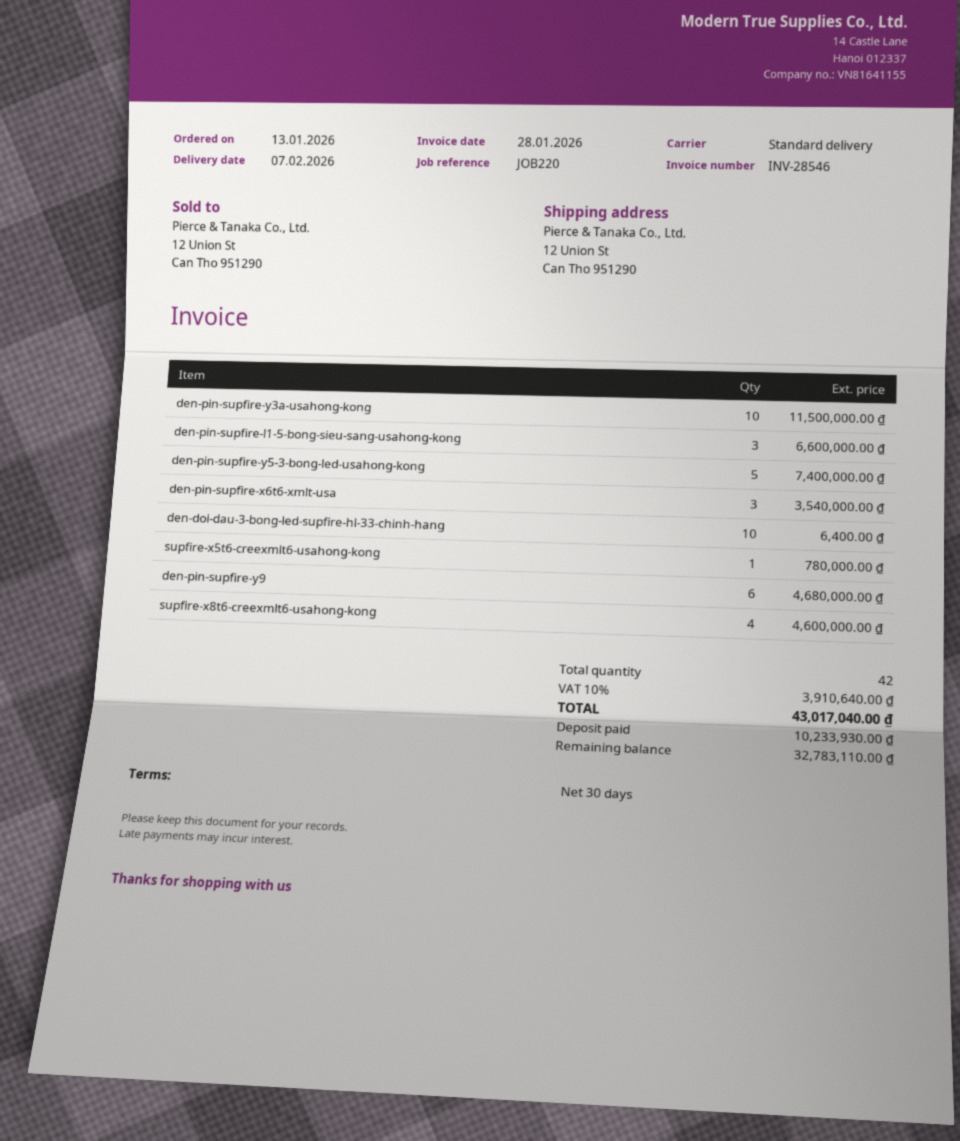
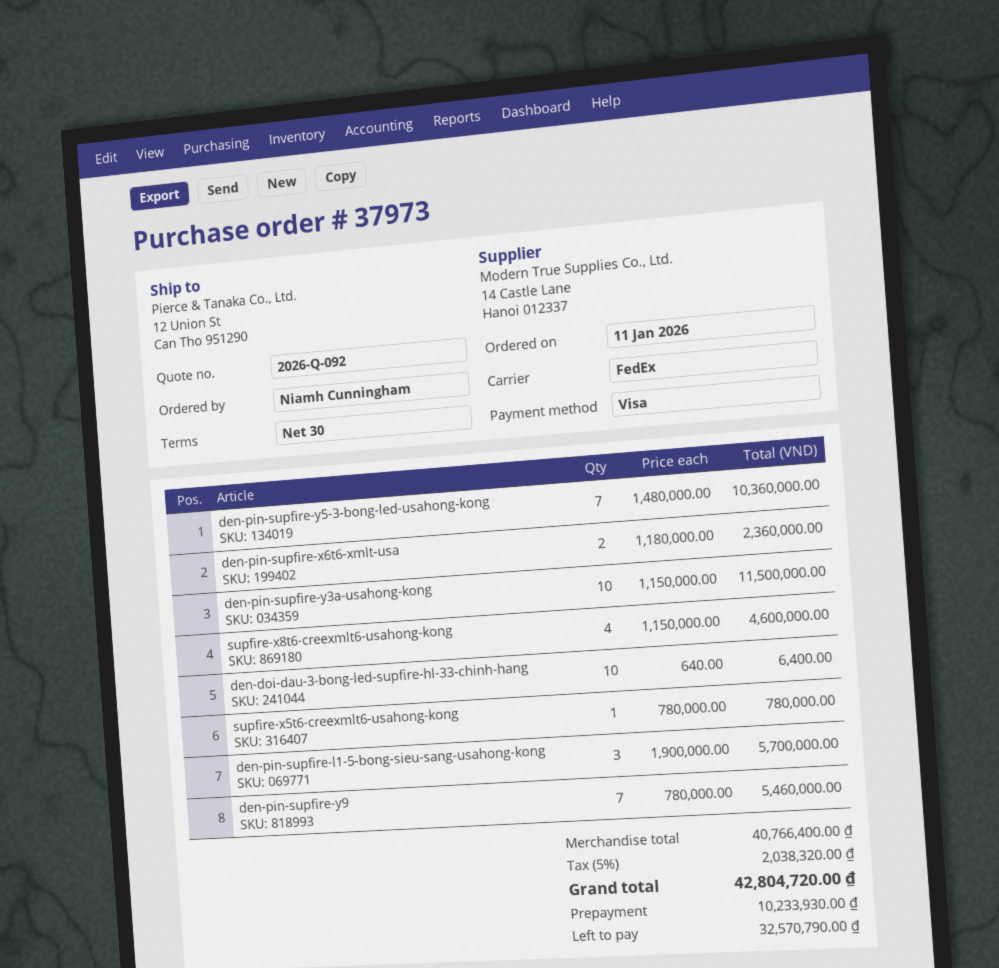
order date: 2026-01-13 -> 2026-01-11
shipping method: standard -> FedEx
den-pin-supfire-l1-5-bong-sieu-sang-usahong-kong: 3 for 6600000.00 -> 3 for 5700000.00
den-pin-supfire-y5-3-bong-led-usahong-kong: 5 for 7400000.00 -> 7 for 10360000.00
den-pin-supfire-x6t6-xmlt-usa: 3 for 3540000.00 -> 2 for 2360000.00
den-pin-supfire-y9: 6 for 4680000.00 -> 7 for 5460000.00
tax: 10% = 3910640.00 -> 5% = 2038320.00
total: 43017040.00 -> 42804720.00
balance: 32783110.00 -> 32570790.00

